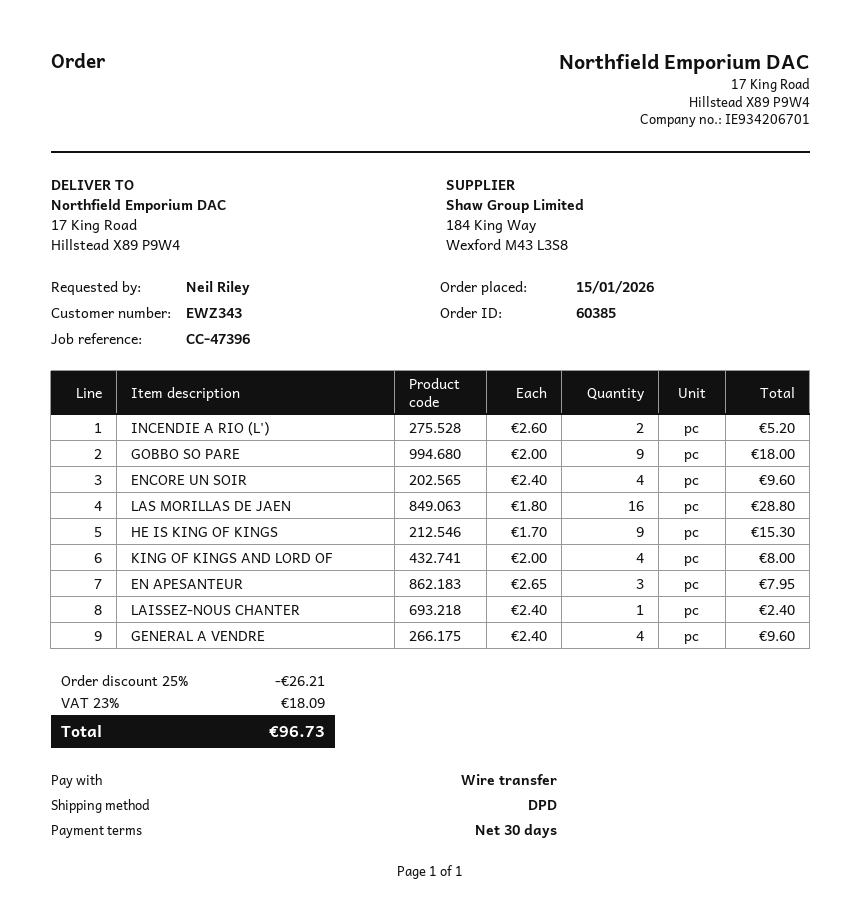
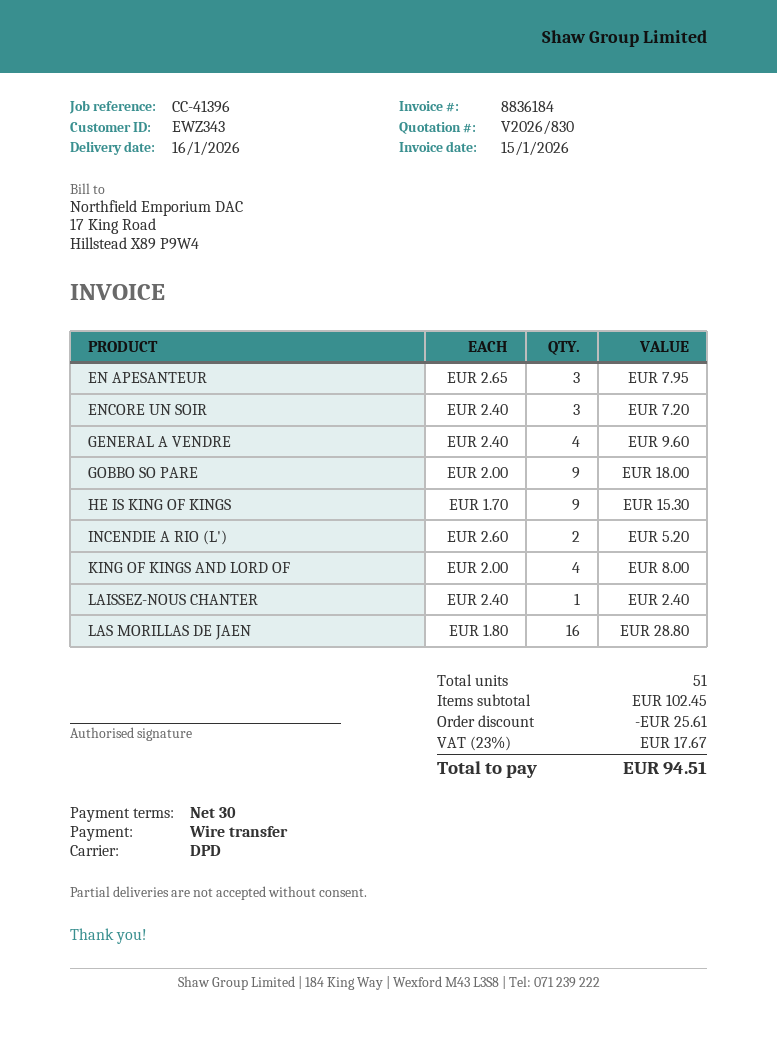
reference: CC-47396 -> CC-41396
ENCORE UN SOIR: 4 x 2.40 = 9.60 -> 3 x 2.40 = 7.20
discount: 26.21 -> 25.61
tax: 23% = 18.09 -> 23% = 17.67
total: 96.73 -> 94.51

